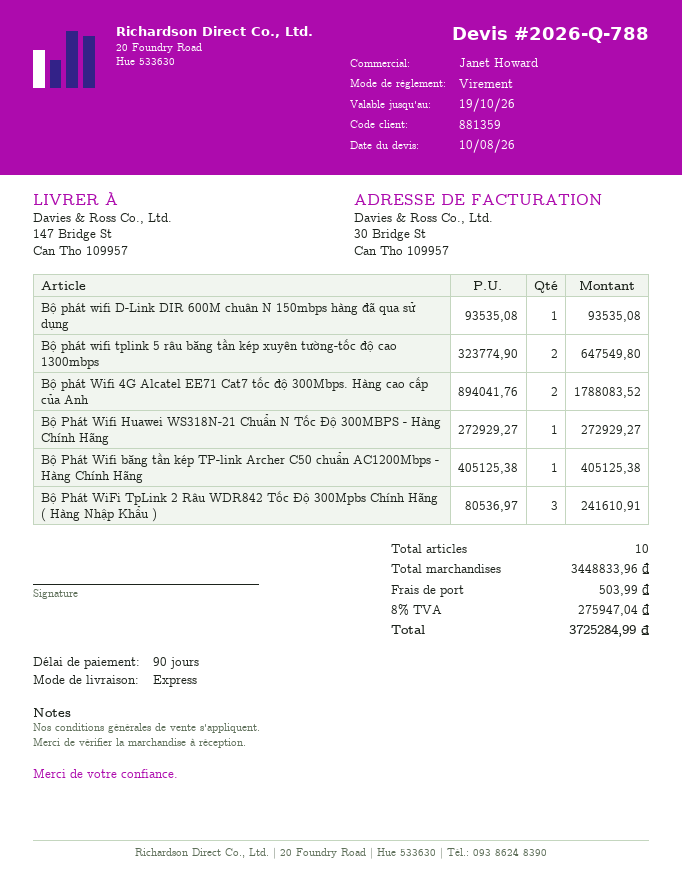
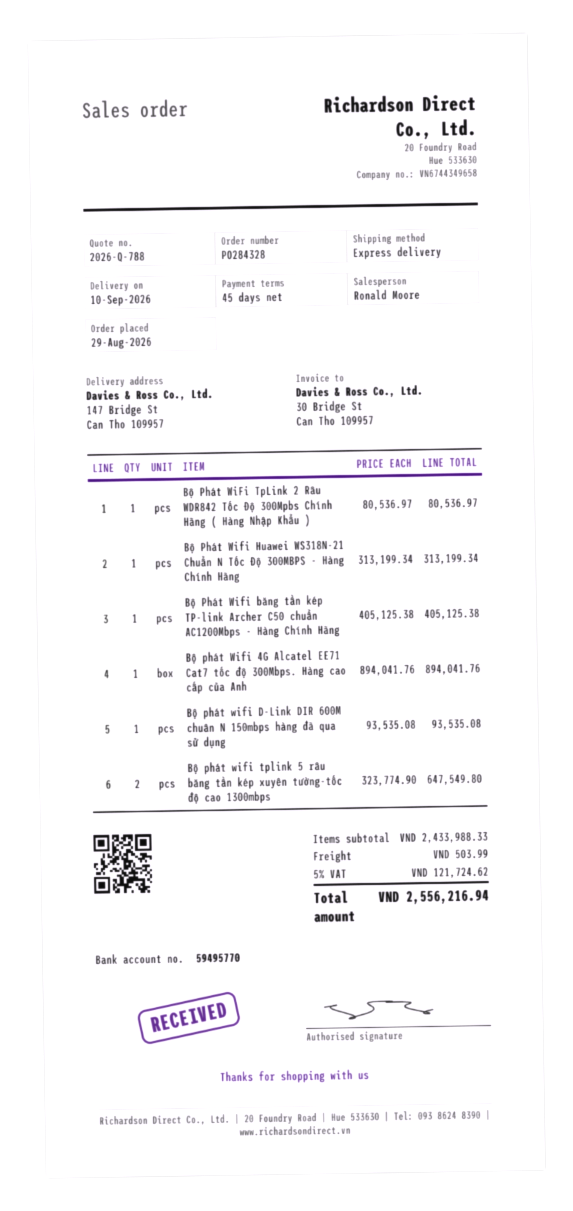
payment terms: 90 days -> 45 days
sales rep: Janet Howard -> Ronald Moore
Bộ phát Wifi 4G Alcatel EE71 Cat7 tốc độ 300Mbps. Hàng cao cấp của Anh: 2 x 894041.76 = 1788083.52 -> 1 x 894041.76 = 894041.76
Bộ Phát Wifi Huawei WS318N-21 Chuẩn N Tốc Độ 300MBPS - Hàng Chính Hãng: 1 x 272929.27 = 272929.27 -> 1 x 313199.34 = 313199.34
Bộ Phát WiFi TpLink 2 Râu WDR842 Tốc Độ 300Mpbs Chính Hãng ( Hàng Nhập Khẩu ): 3 x 80536.97 = 241610.91 -> 1 x 80536.97 = 80536.97
subtotal: 3448833.96 -> 2433988.33
tax: 8% = 275947.04 -> 5% = 121724.62
total: 3725284.99 -> 2556216.94

